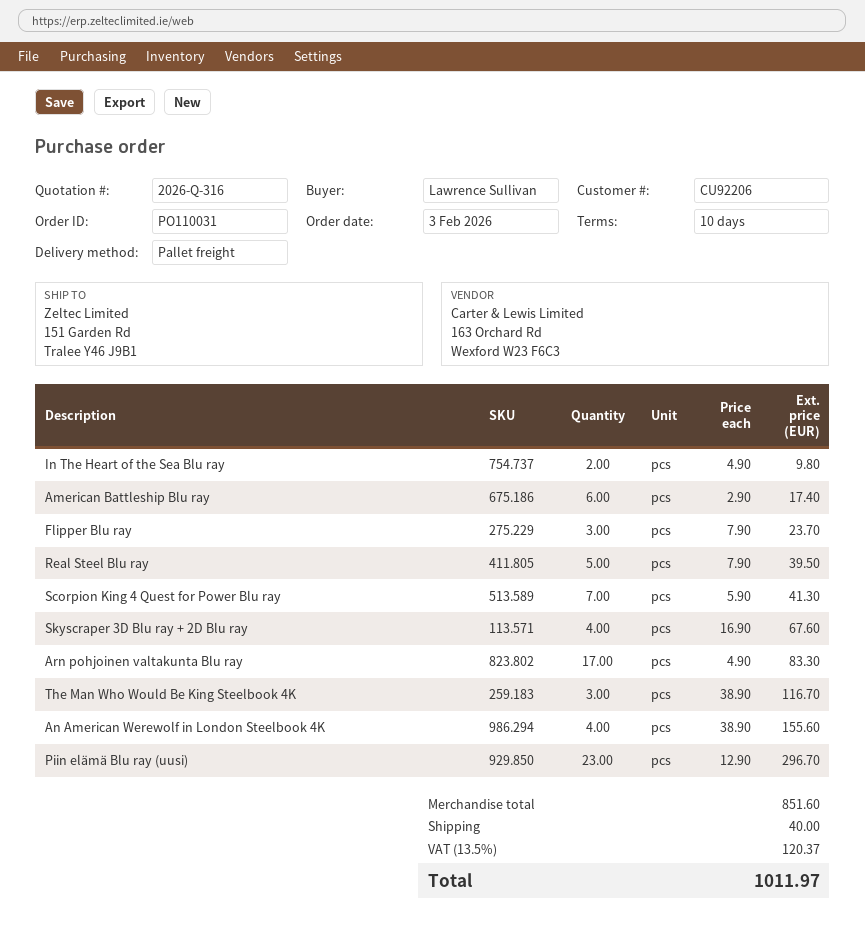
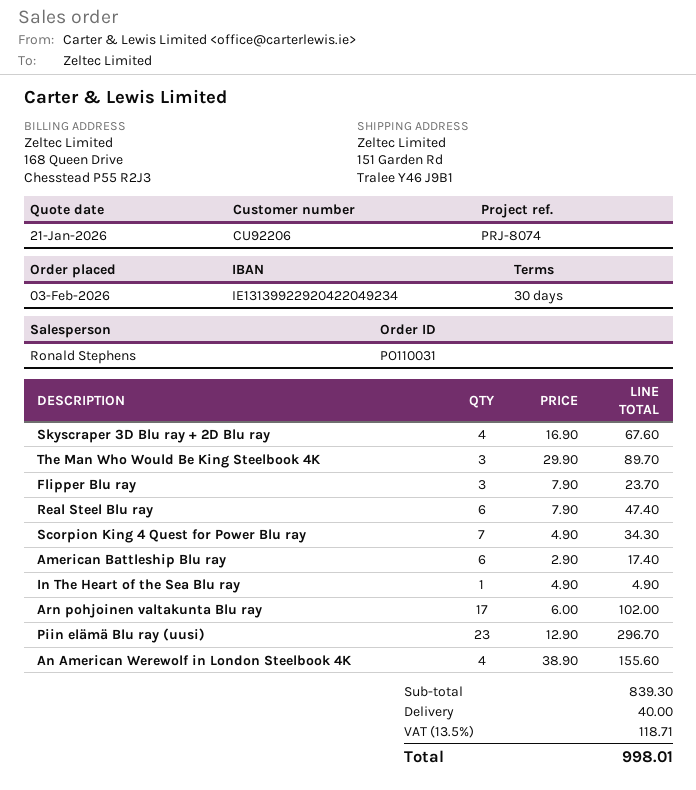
payment terms: 10 days -> 30 days
In The Heart of the Sea Blu ray: 2 x 4.90 = 9.80 -> 1 x 4.90 = 4.90
Real Steel Blu ray: 5 x 7.90 = 39.50 -> 6 x 7.90 = 47.40
Scorpion King 4 Quest for Power Blu ray: 7 x 5.90 = 41.30 -> 7 x 4.90 = 34.30
Arn pohjoinen valtakunta Blu ray: 17 x 4.90 = 83.30 -> 17 x 6.00 = 102.00
The Man Who Would Be King Steelbook 4K: 3 x 38.90 = 116.70 -> 3 x 29.90 = 89.70
subtotal: 851.60 -> 839.30
tax: 13.5% = 120.37 -> 13.5% = 118.71
total: 1011.97 -> 998.01

